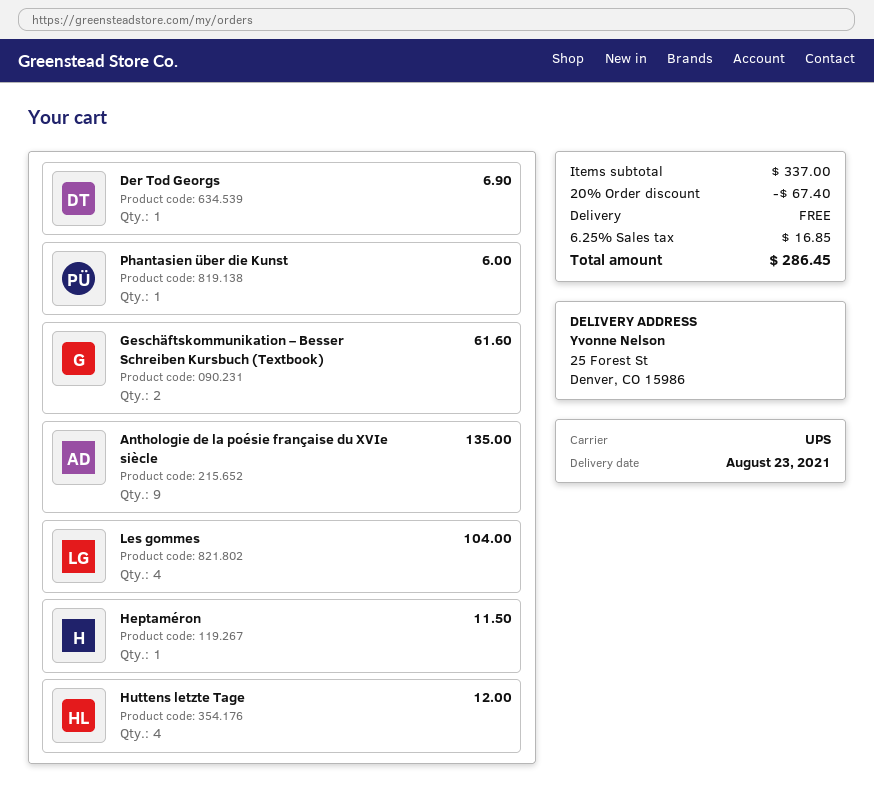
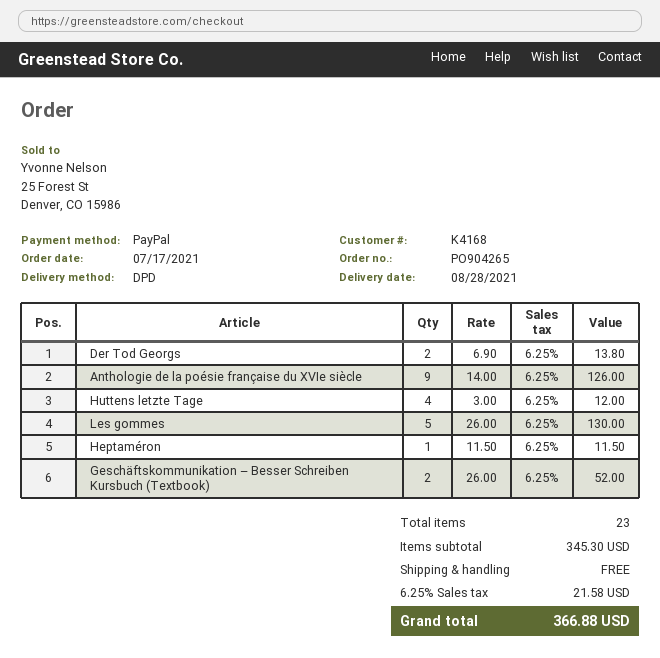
delivery date: 2021-08-23 -> 2021-08-28
shipping method: UPS -> DPD
Der Tod Georgs: 1 for 6.90 -> 2 for 13.80
Phantasien über die Kunst: 1 for 6.00 -> none
Geschäftskommunikation – Besser Schreiben Kursbuch (Textbook): 2 for 61.60 -> 2 for 52.00
Anthologie de la poésie française du XVIe siècle: 9 for 135.00 -> 9 for 126.00
Les gommes: 4 for 104.00 -> 5 for 130.00
subtotal: 337.00 -> 345.30
discount: 20% = 67.40 -> none
tax: 6.25% = 16.85 -> 6.25% = 21.58
total: 286.45 -> 366.88

